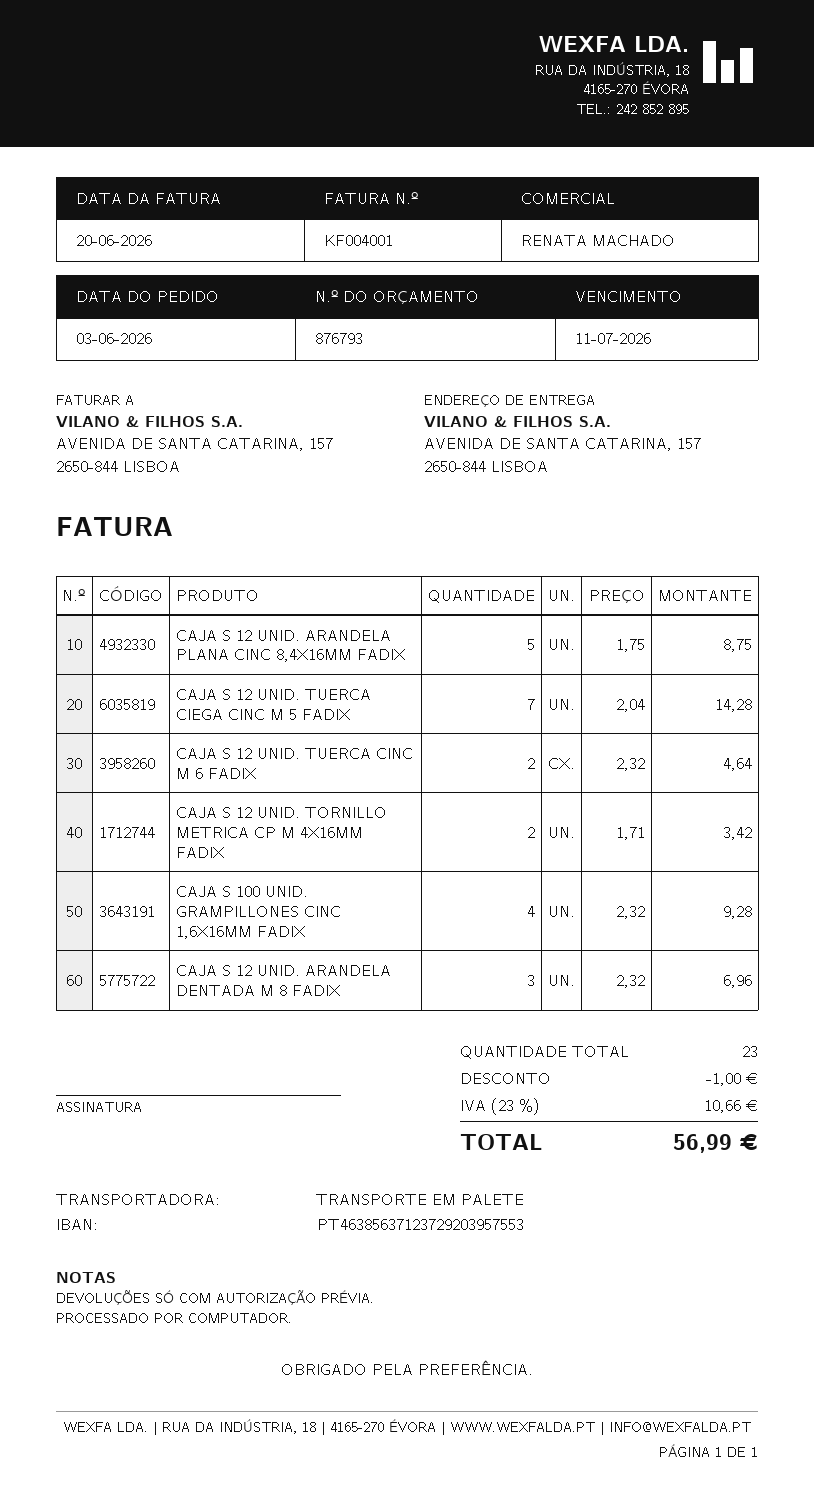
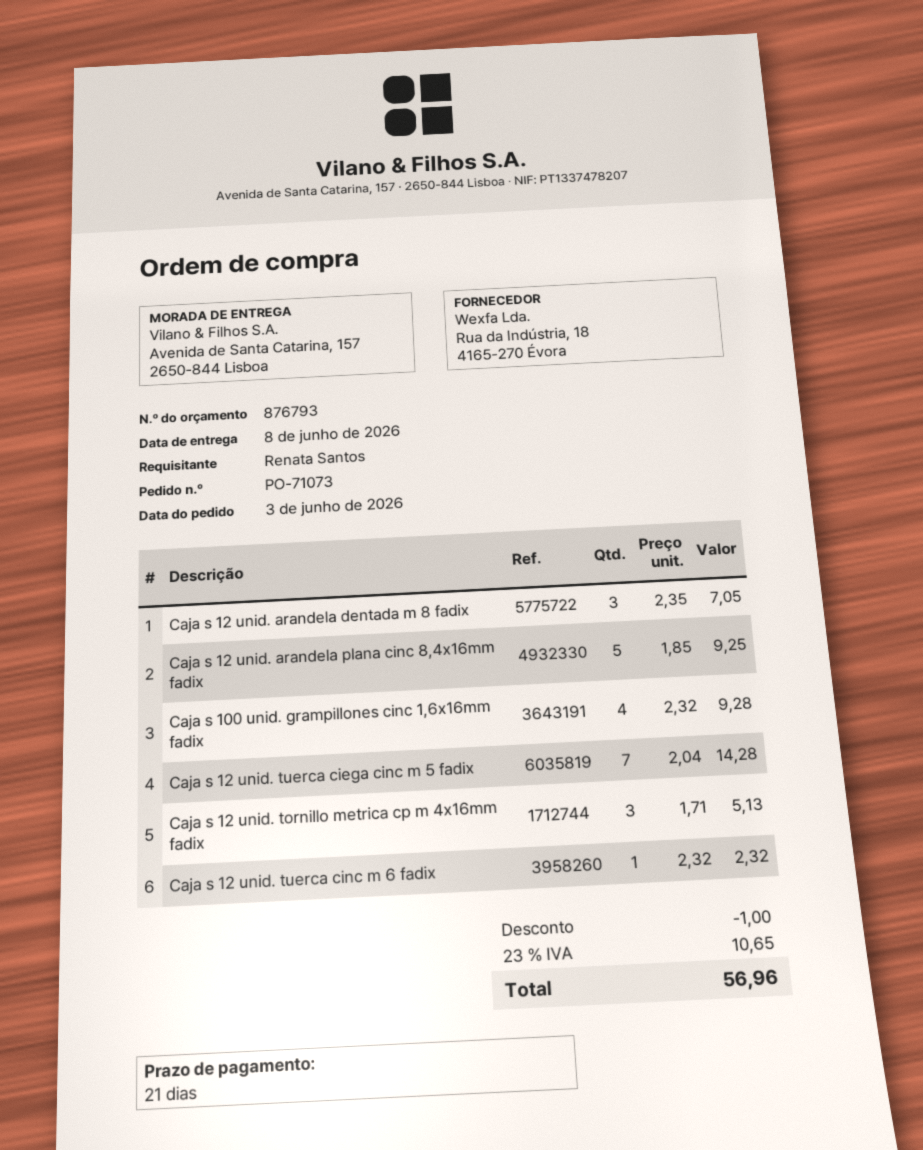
CAJA S 12 UNID. ARANDELA PLANA CINC 8,4X16MM FADIX: 5 x 1.75 = 8.75 -> 5 x 1.85 = 9.25
CAJA S 12 UNID. TUERCA CINC M 6 FADIX: 2 x 2.32 = 4.64 -> 1 x 2.32 = 2.32
CAJA S 12 UNID. TORNILLO METRICA CP M 4X16MM FADIX: 2 x 1.71 = 3.42 -> 3 x 1.71 = 5.13
CAJA S 12 UNID. ARANDELA DENTADA M 8 FADIX: 3 x 2.32 = 6.96 -> 3 x 2.35 = 7.05
tax: 23% = 10.66 -> 23% = 10.65
total: 56.99 -> 56.96

